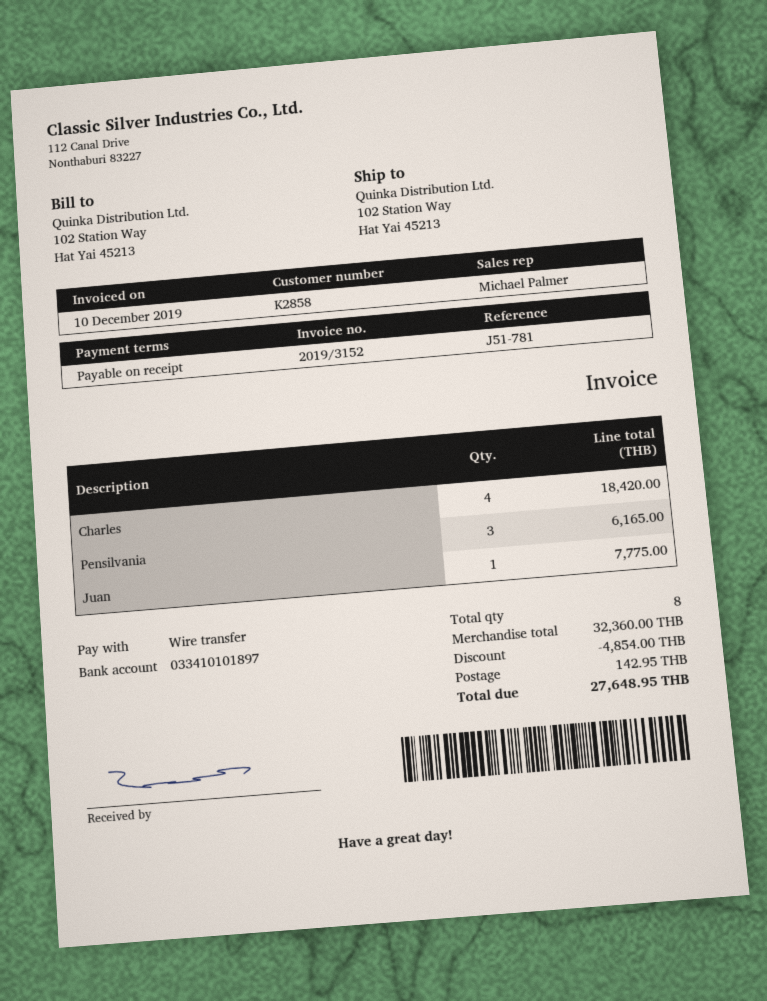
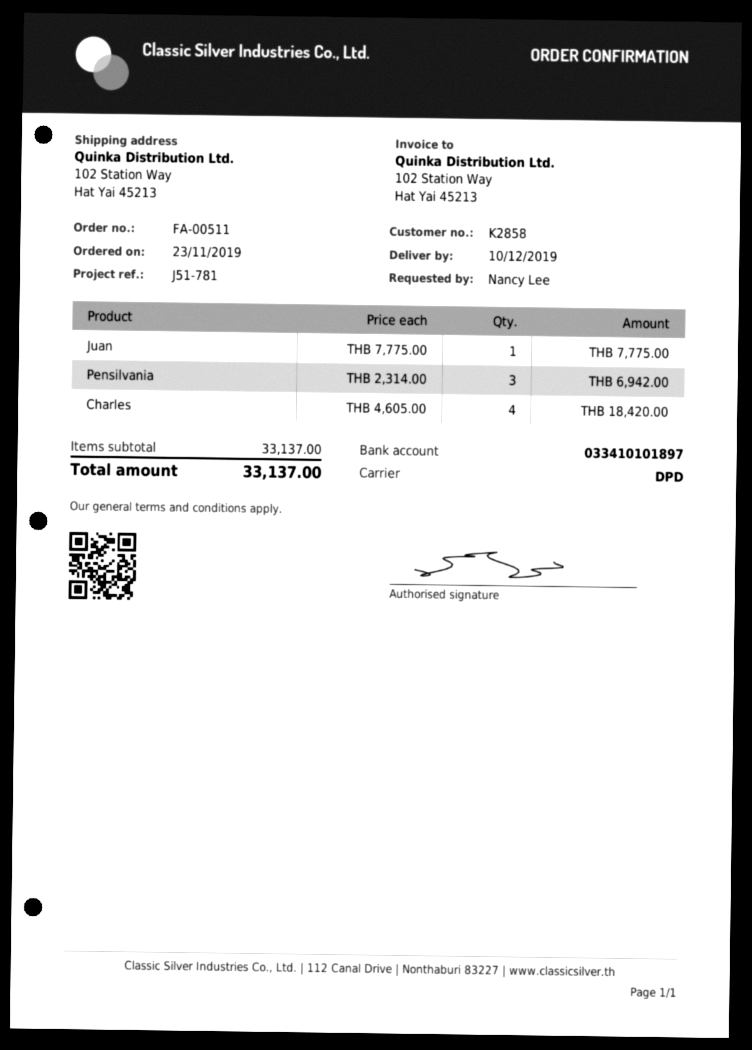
Pensilvania: 3 for 6165.00 -> 3 for 6942.00
subtotal: 32360.00 -> 33137.00
discount: 4854.00 -> none
shipping: 142.95 -> none
total: 27648.95 -> 33137.00

